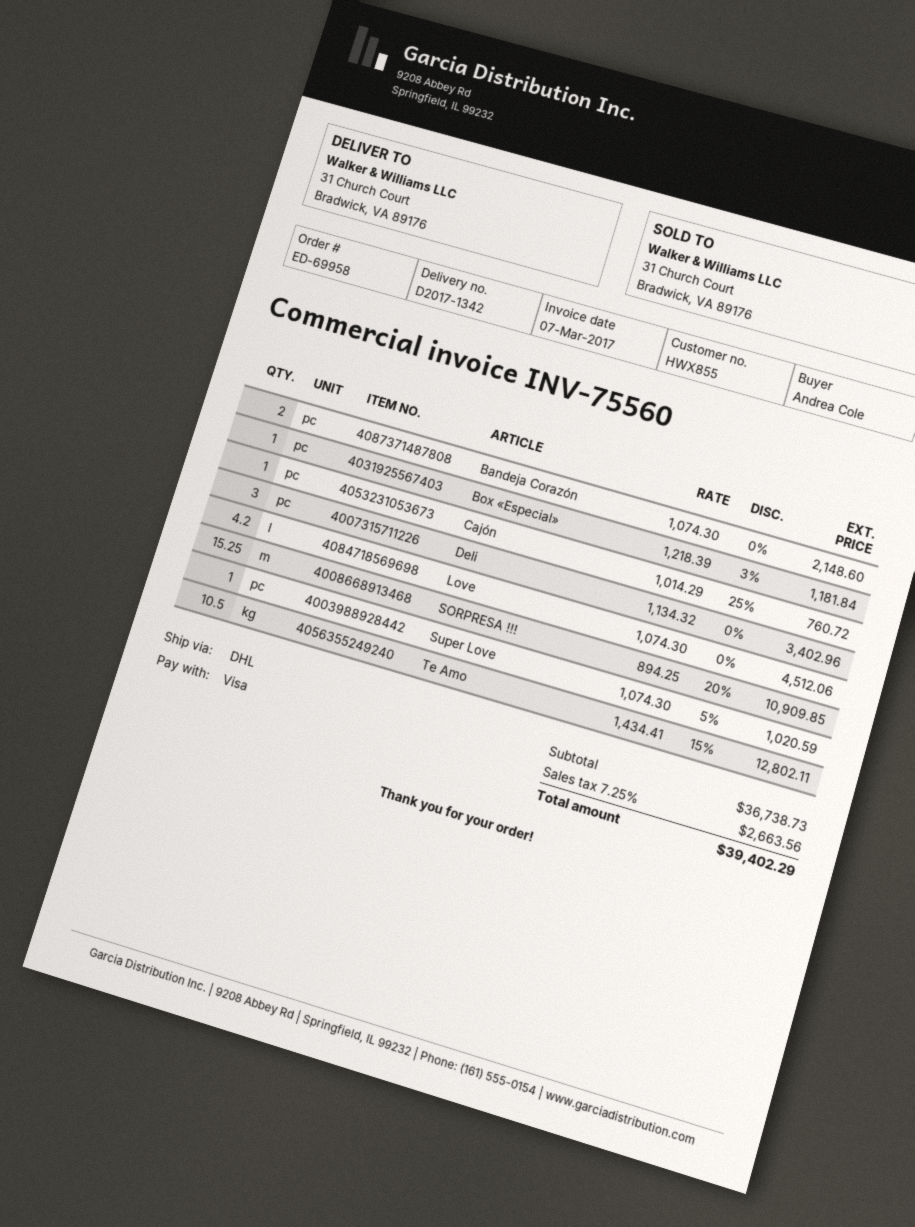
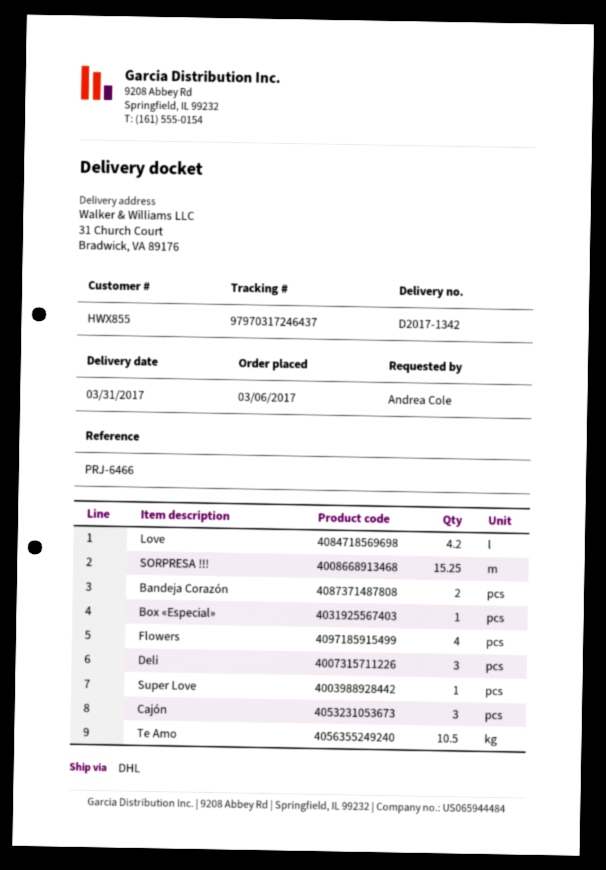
Cajón: 1 -> 3
Flowers: none -> 4

